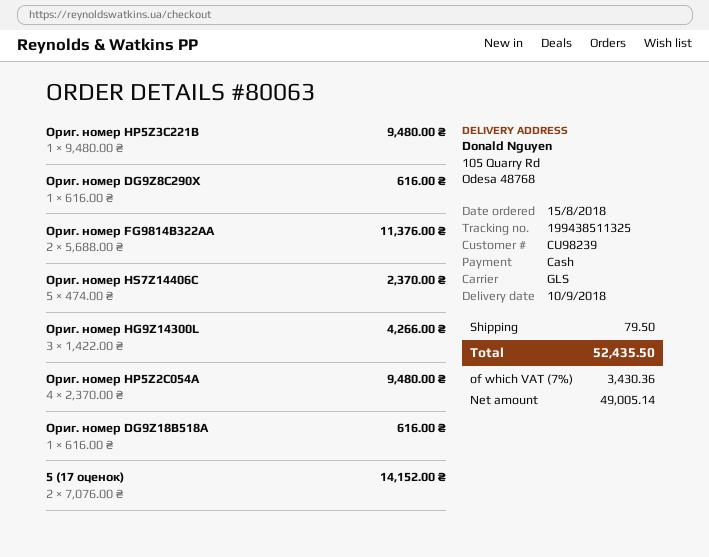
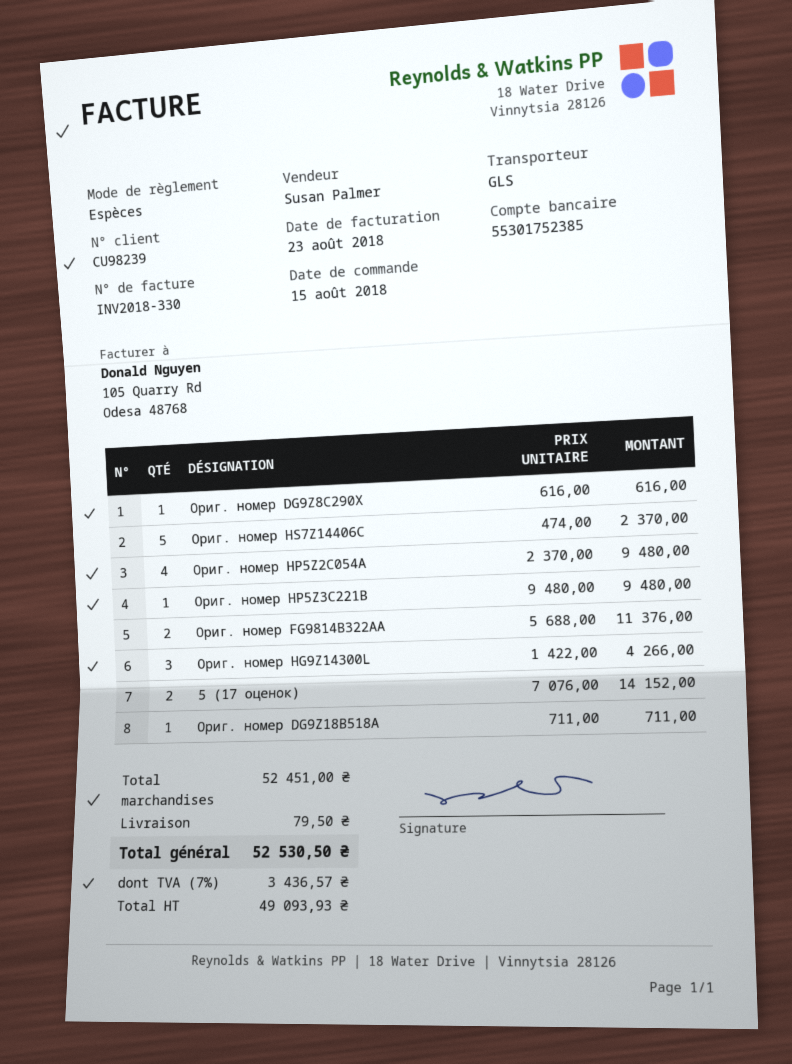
Ориг. номер DG9Z18B518A: 1 x 616.00 = 616.00 -> 1 x 711.00 = 711.00
net: 49005.14 -> 49093.93
tax: 7% = 3430.36 -> 7% = 3436.57
total: 52435.50 -> 52530.50

